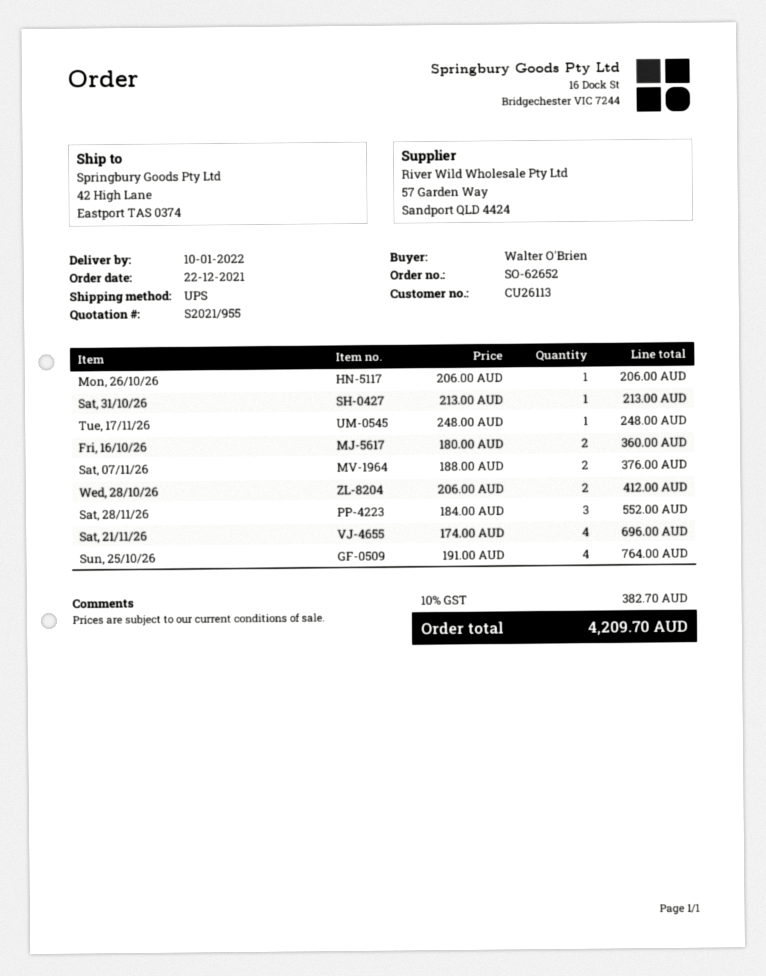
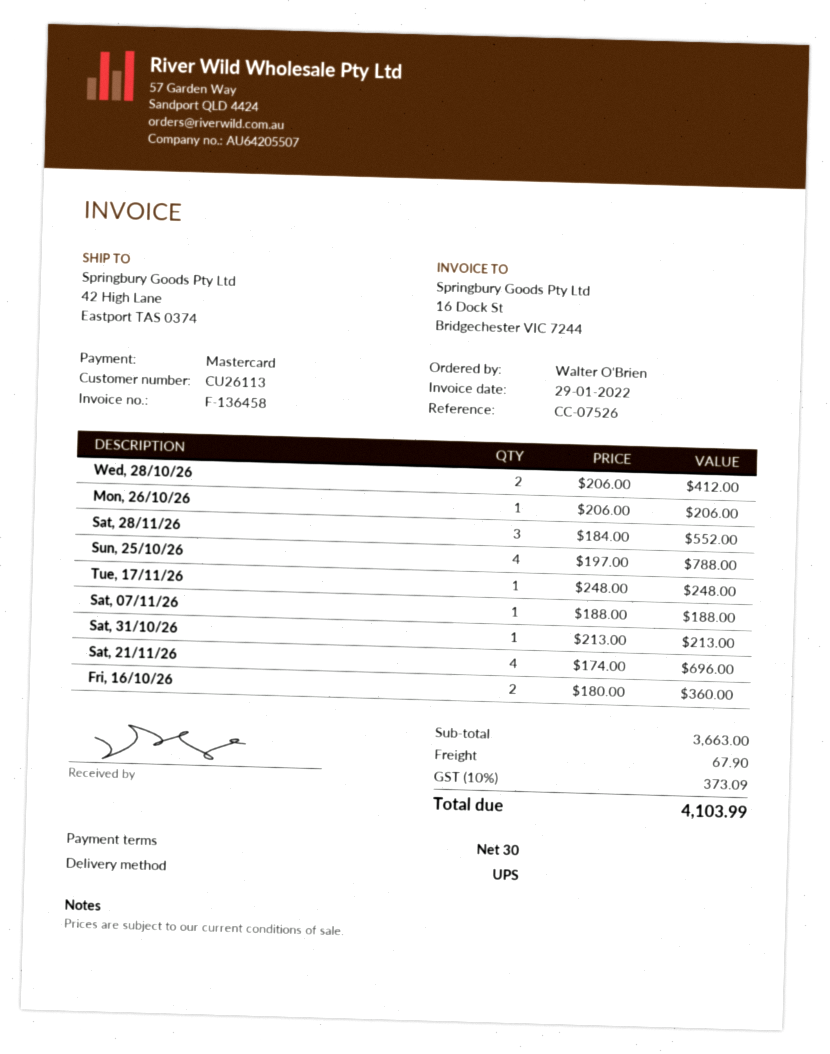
Sat, 07/11/26: 2 x 188.00 = 376.00 -> 1 x 188.00 = 188.00
Sun, 25/10/26: 4 x 191.00 = 764.00 -> 4 x 197.00 = 788.00
shipping: none -> 67.90
tax: 10% = 382.70 -> 10% = 373.09
total: 4209.70 -> 4103.99

